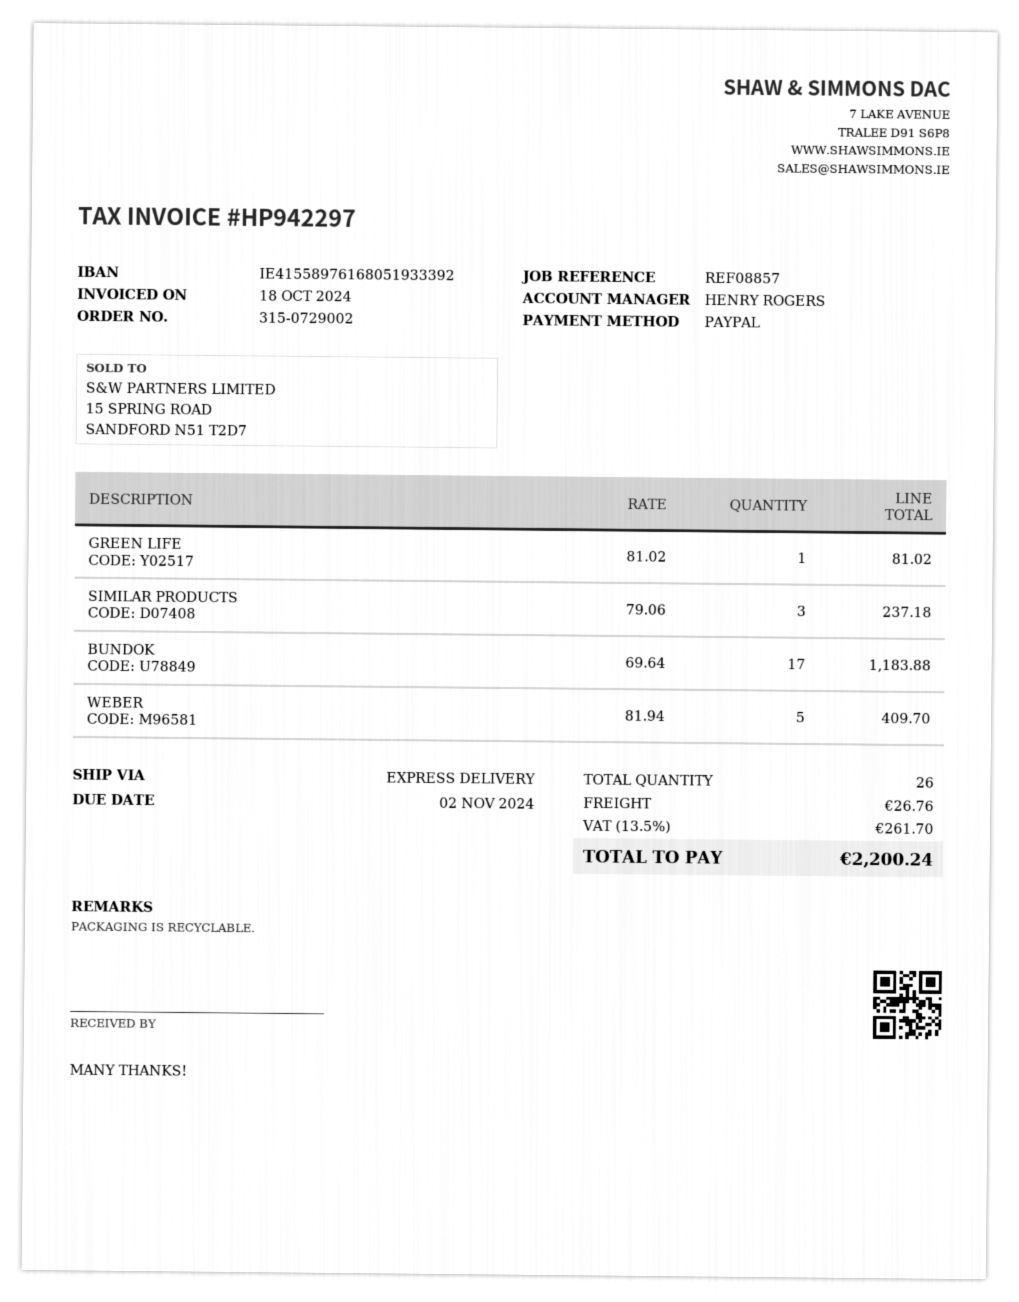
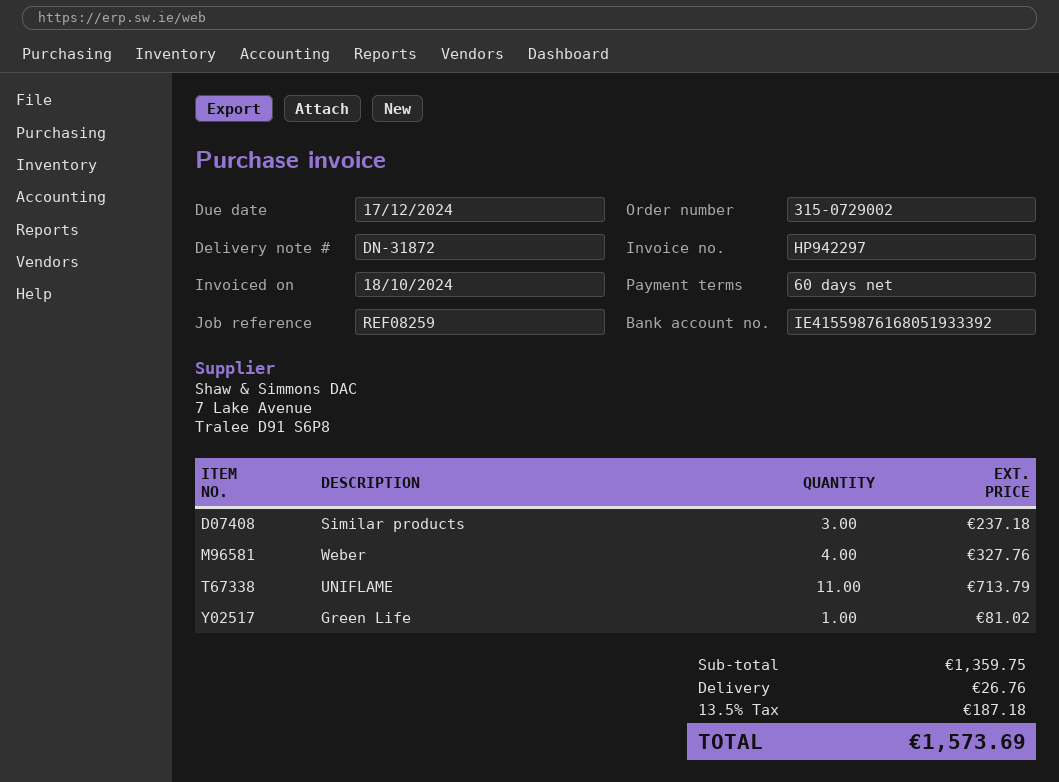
due date: 2024-11-02 -> 2024-12-17
reference: REF08857 -> REF08259
bank account: IE41558976168051933392 -> IE41559876168051933392
BUNDOK: 17 for 1183.88 -> none
WEBER: 5 for 409.70 -> 4 for 327.76
UNIFLAME: none -> 11 for 713.79
tax: 13.5% = 261.70 -> 13.5% = 187.18
total: 2200.24 -> 1573.69

